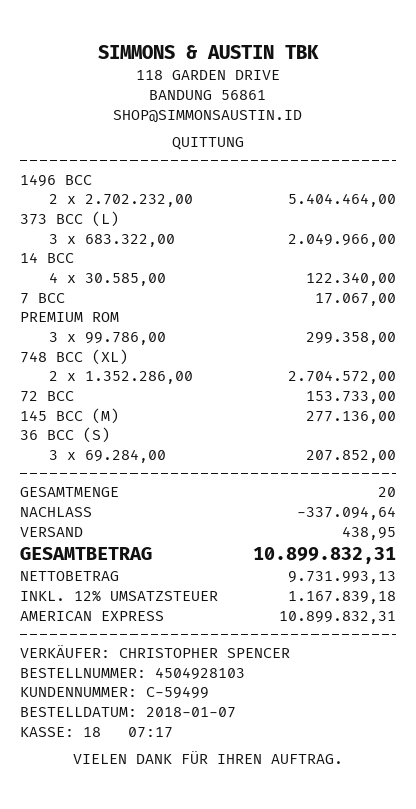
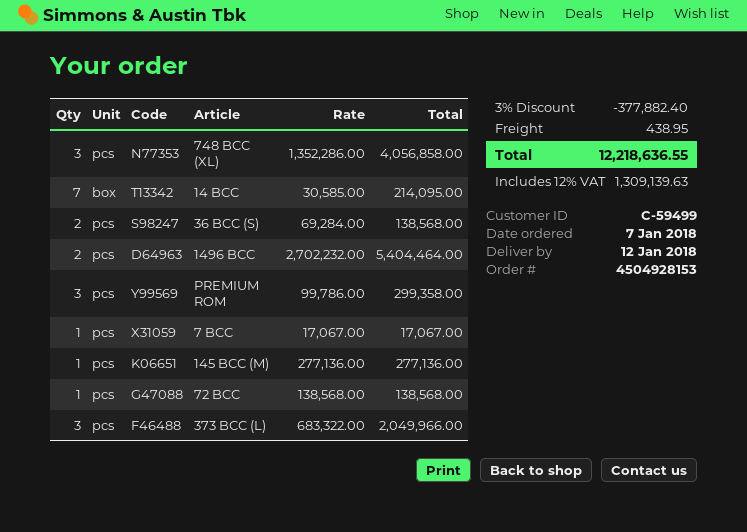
order number: 4504928103 -> 4504928153
14 BCC: 4 x 30585.00 = 122340.00 -> 7 x 30585.00 = 214095.00
748 BCC (XL): 2 x 1352286.00 = 2704572.00 -> 3 x 1352286.00 = 4056858.00
72 BCC: 1 x 153733.00 = 153733.00 -> 1 x 138568.00 = 138568.00
36 BCC (S): 3 x 69284.00 = 207852.00 -> 2 x 69284.00 = 138568.00
discount: 337094.64 -> 377882.40
tax: 12% = 1167839.18 -> 12% = 1309139.63
total: 10899832.31 -> 12218636.55

